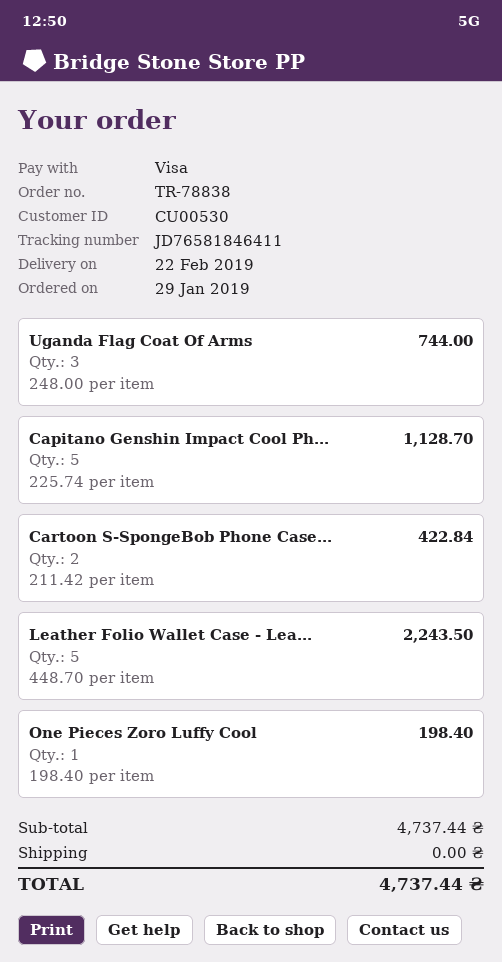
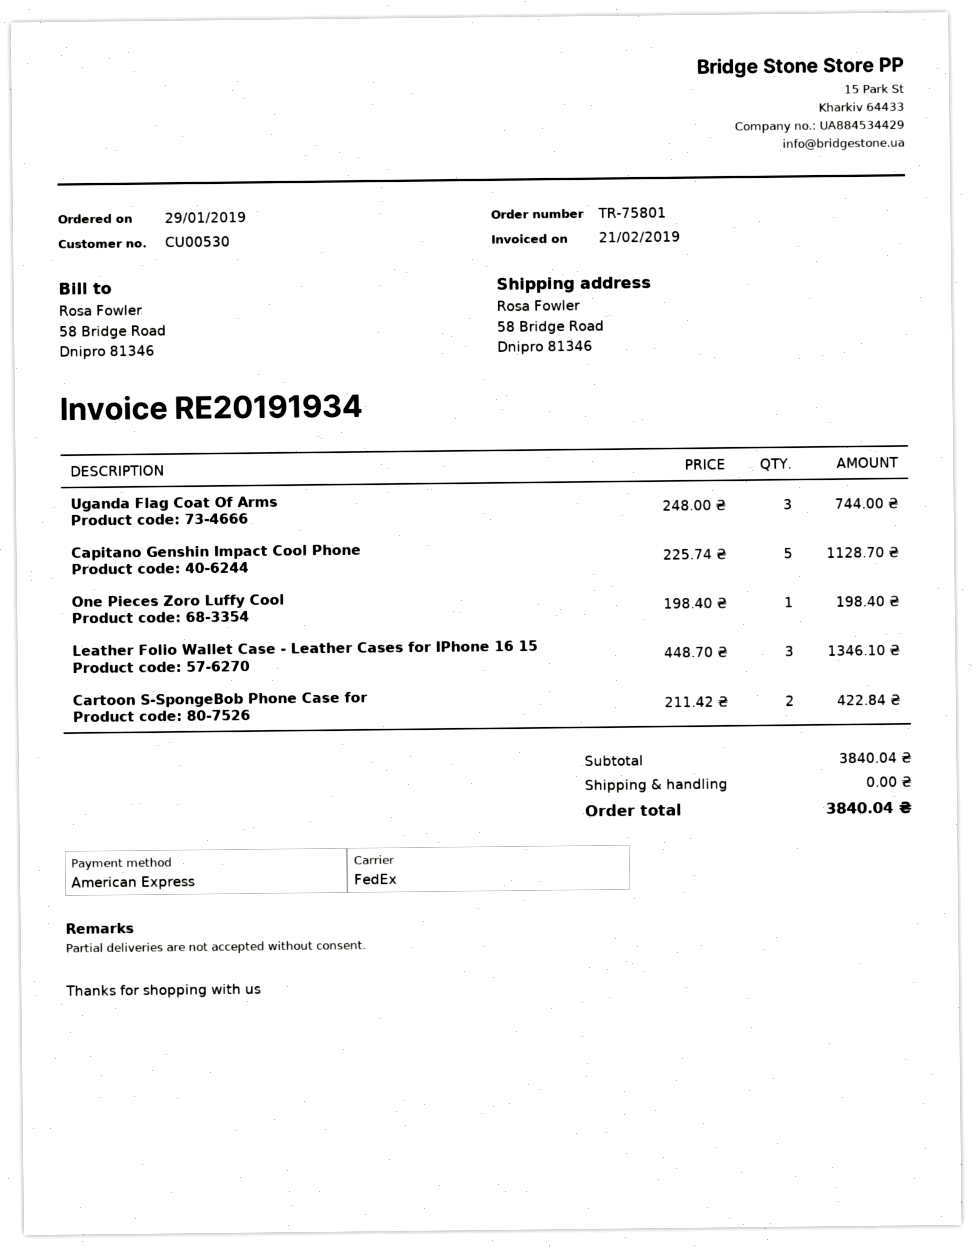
order number: TR-78838 -> TR-75801
payment method: Visa -> American Express
Leather Folio Wallet Case - Lea...: 5 x 448.70 = 2243.50 -> 3 x 448.70 = 1346.10
subtotal: 4737.44 -> 3840.04
total: 4737.44 -> 3840.04

